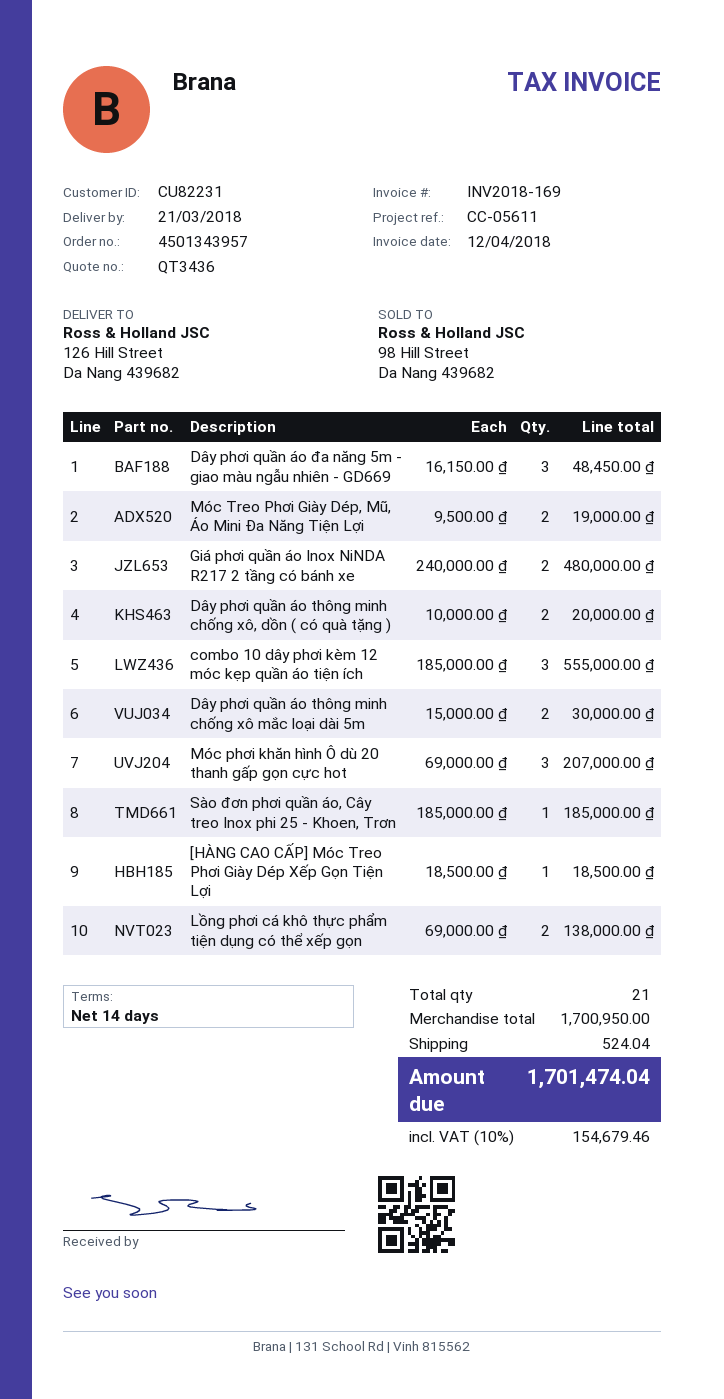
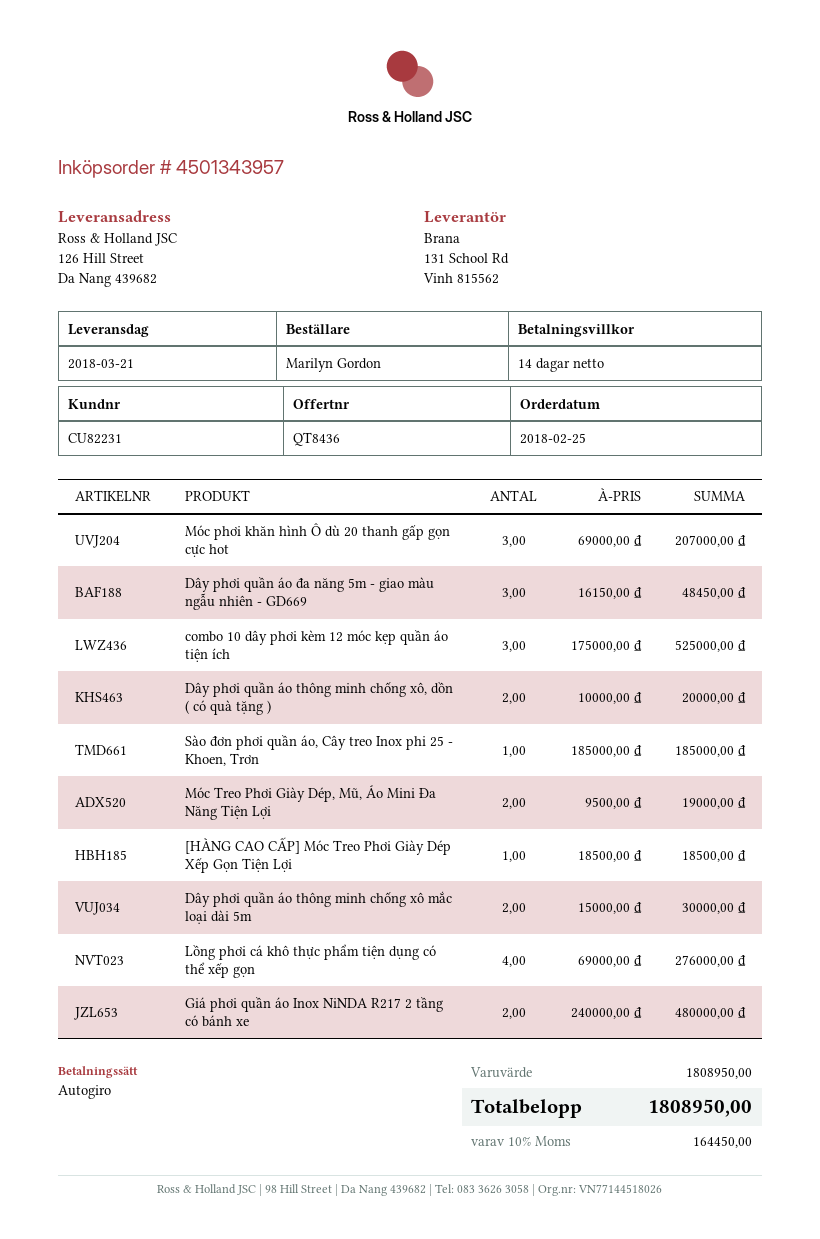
quote number: QT3436 -> QT8436
combo 10 dây phơi kèm 12 móc kẹp quần áo tiện ích: 3 x 185000.00 = 555000.00 -> 3 x 175000.00 = 525000.00
Lồng phơi cá khô thực phẩm tiện dụng có thể xếp gọn: 2 x 69000.00 = 138000.00 -> 4 x 69000.00 = 276000.00
subtotal: 1700950.00 -> 1808950.00
shipping: 524.04 -> none
tax: 10% = 154679.46 -> 10% = 164450.00
total: 1701474.04 -> 1808950.00

